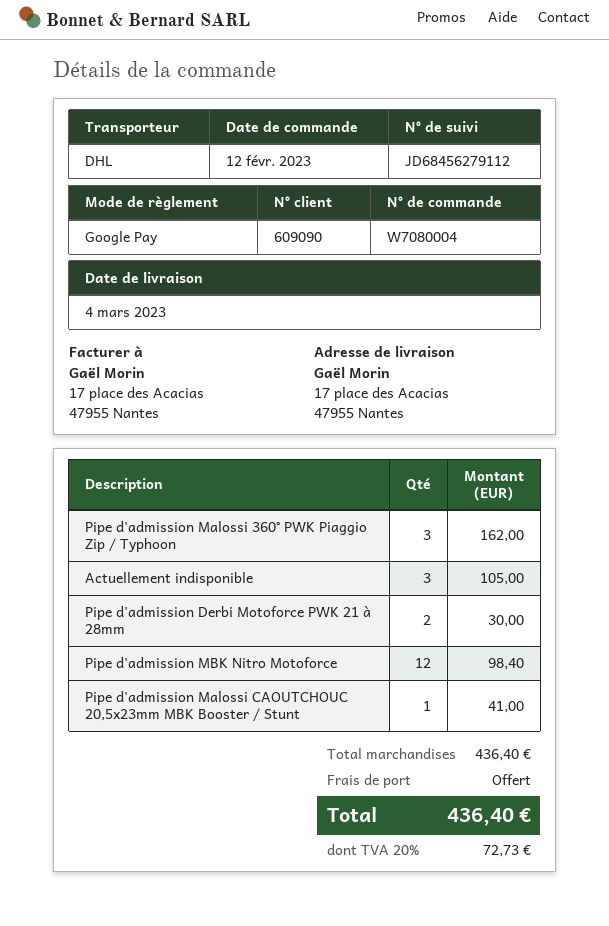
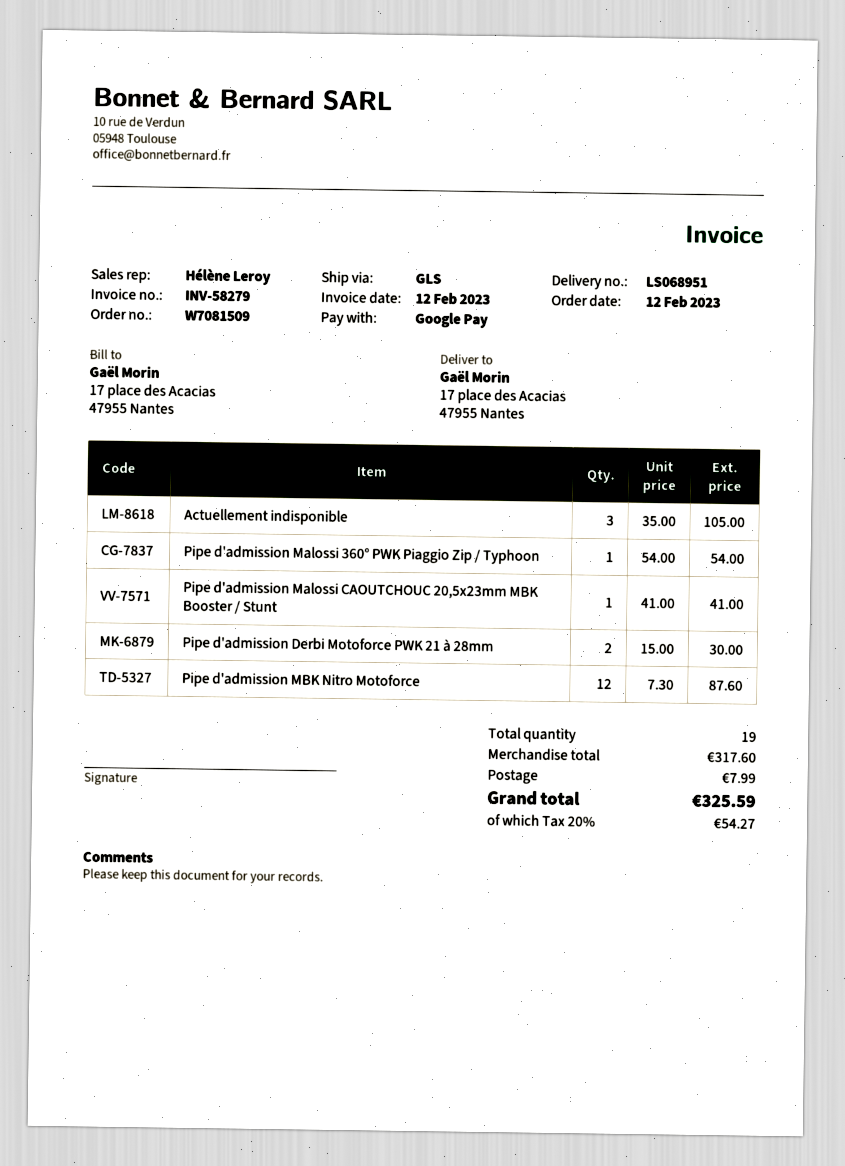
order number: W7080004 -> W7081509
shipping method: DHL -> GLS
Pipe d'admission Malossi 360° PWK Piaggio Zip / Typhoon: 3 for 162.00 -> 1 for 54.00
Pipe d'admission MBK Nitro Motoforce: 12 for 98.40 -> 12 for 87.60
subtotal: 436.40 -> 317.60
shipping: 0.00 -> 7.99
tax: 20% = 72.73 -> 20% = 54.27
total: 436.40 -> 325.59

